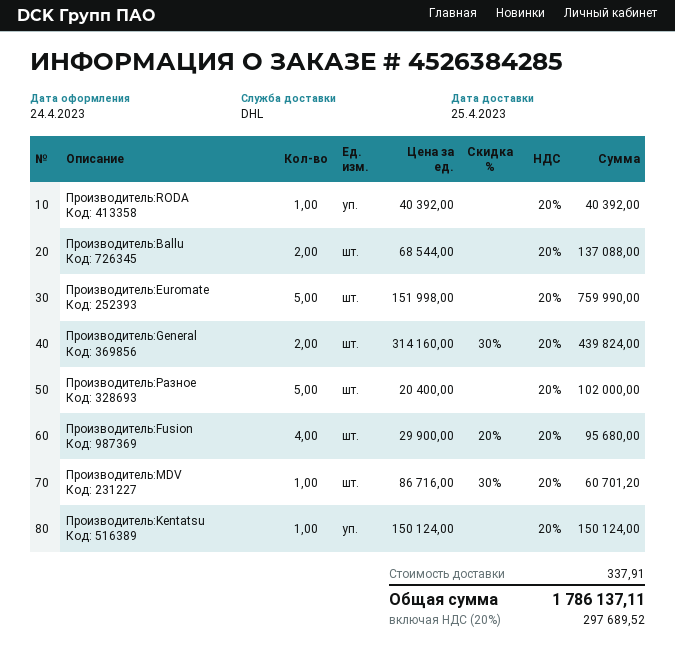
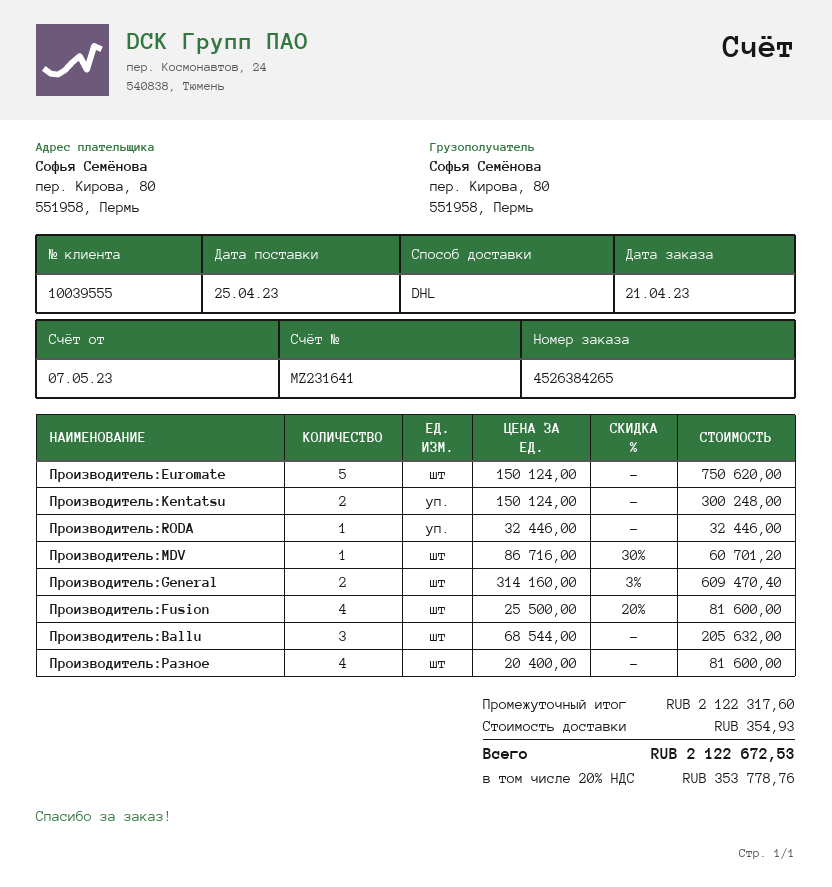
order number: 4526384285 -> 4526384265
order date: 2023-04-24 -> 2023-04-21
Производитель:RODA: 1 x 40392.00 = 40392.00 -> 1 x 32446.00 = 32446.00
Производитель:Ballu: 2 x 68544.00 = 137088.00 -> 3 x 68544.00 = 205632.00
Производитель:Euromate: 5 x 151998.00 = 759990.00 -> 5 x 150124.00 = 750620.00
Производитель:General: 2 x 314160.00 - 30% = 439824.00 -> 2 x 314160.00 - 3% = 609470.40
Производитель:Разное: 5 x 20400.00 = 102000.00 -> 4 x 20400.00 = 81600.00
Производитель:Fusion: 4 x 29900.00 - 20% = 95680.00 -> 4 x 25500.00 - 20% = 81600.00
Производитель:Kentatsu: 1 x 150124.00 = 150124.00 -> 2 x 150124.00 = 300248.00
shipping: 337.91 -> 354.93
tax: 20% = 297689.52 -> 20% = 353778.76
total: 1786137.11 -> 2122672.53

